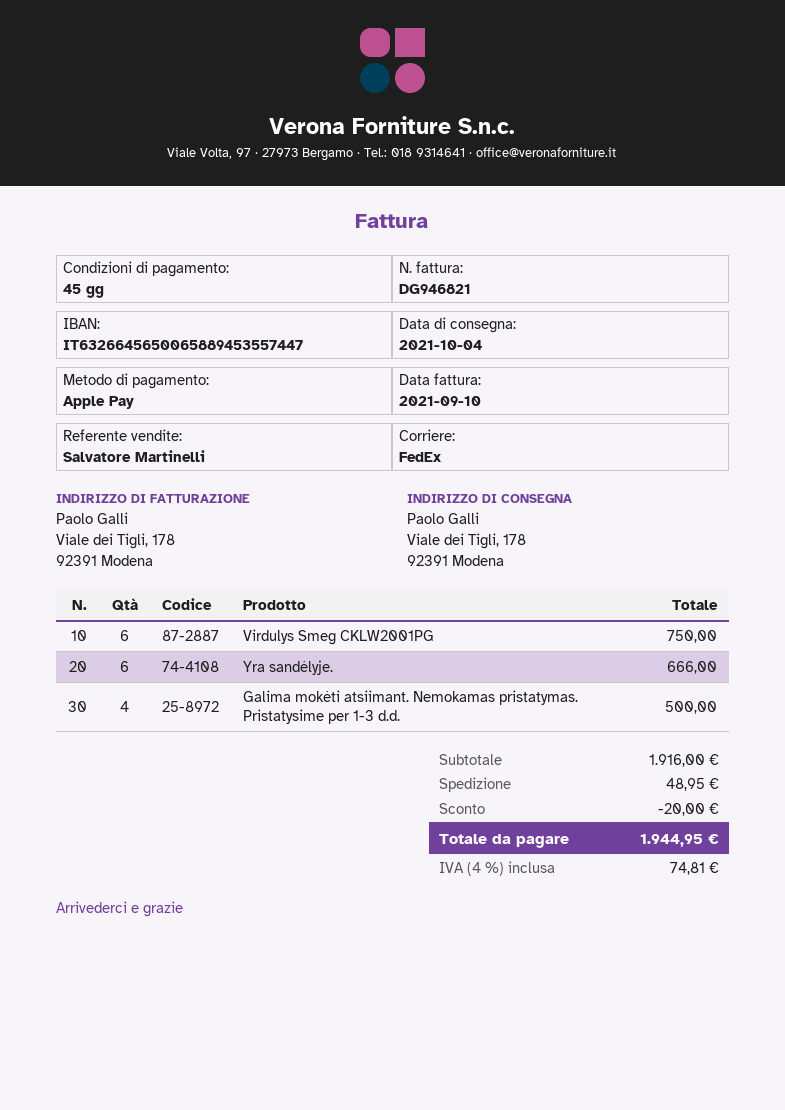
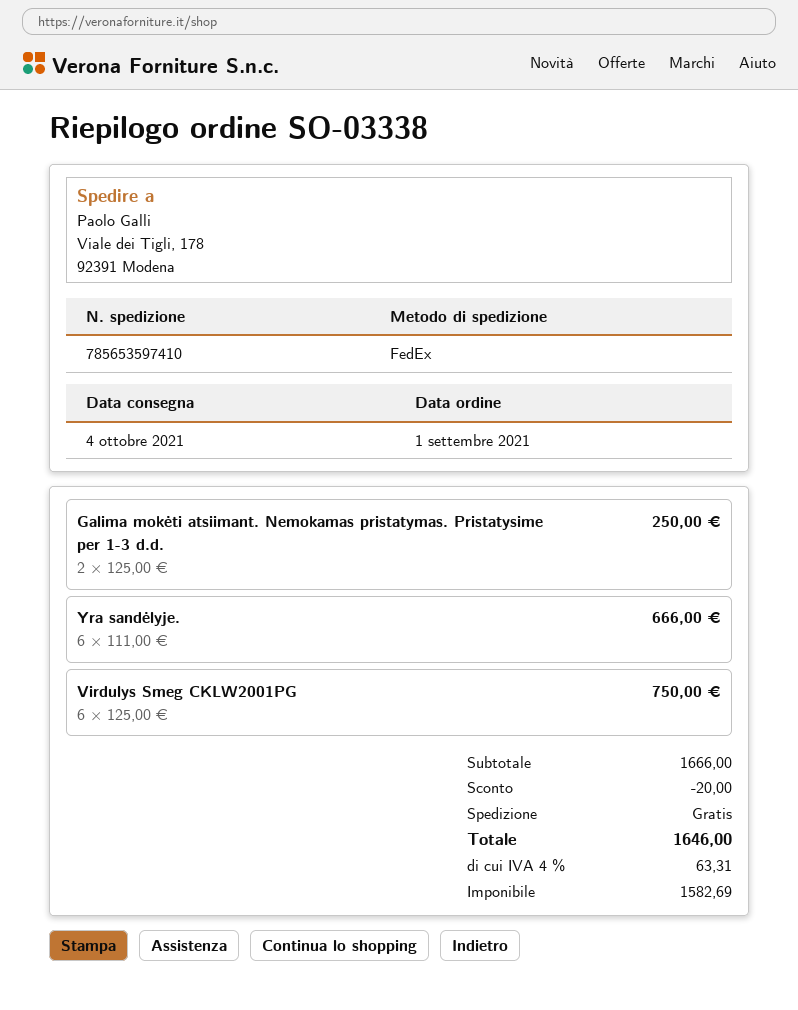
Galima mokėti atsiimant. Nemokamas pristatymas. Pristatysime per 1-3 d.d.: 4 for 500.00 -> 2 for 250.00
subtotal: 1916.00 -> 1666.00
shipping: 48.95 -> 0.00
tax: 4% = 74.81 -> 4% = 63.31
total: 1944.95 -> 1646.00

